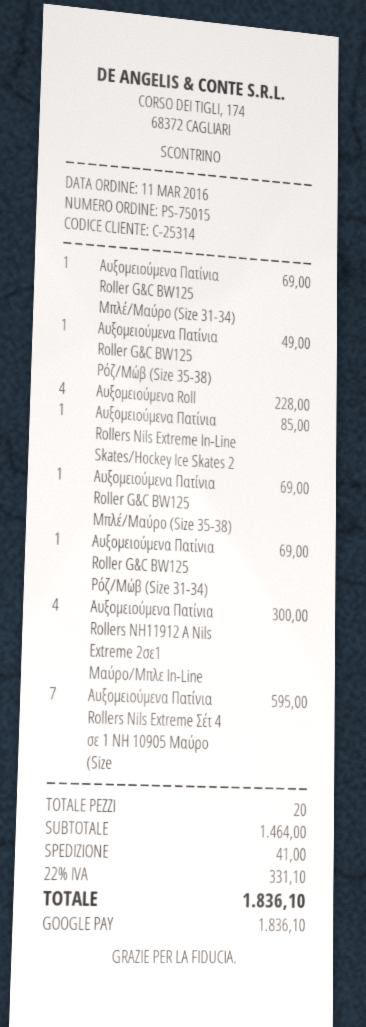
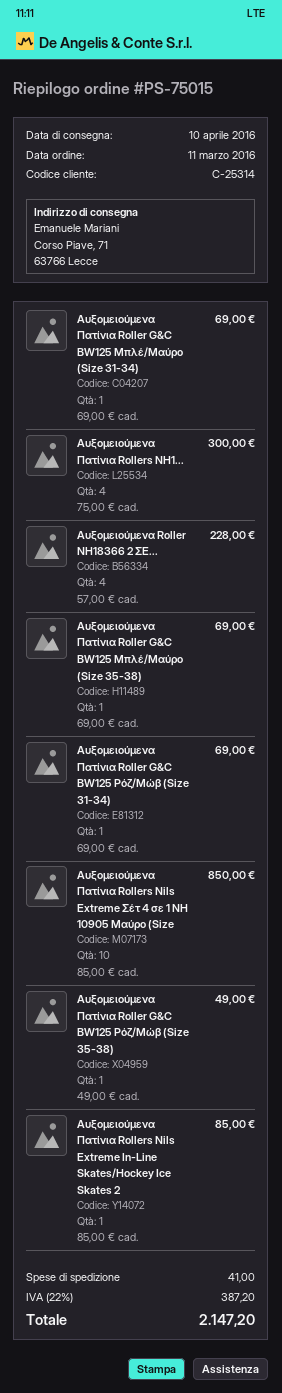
Αυξομειούμενα Πατίνια Rollers Nils Extreme Σέτ 4 σε 1 NH 10905 Μαύρο (Size: 7 for 595.00 -> 10 for 850.00
tax: 22% = 331.10 -> 22% = 387.20
total: 1836.10 -> 2147.20

